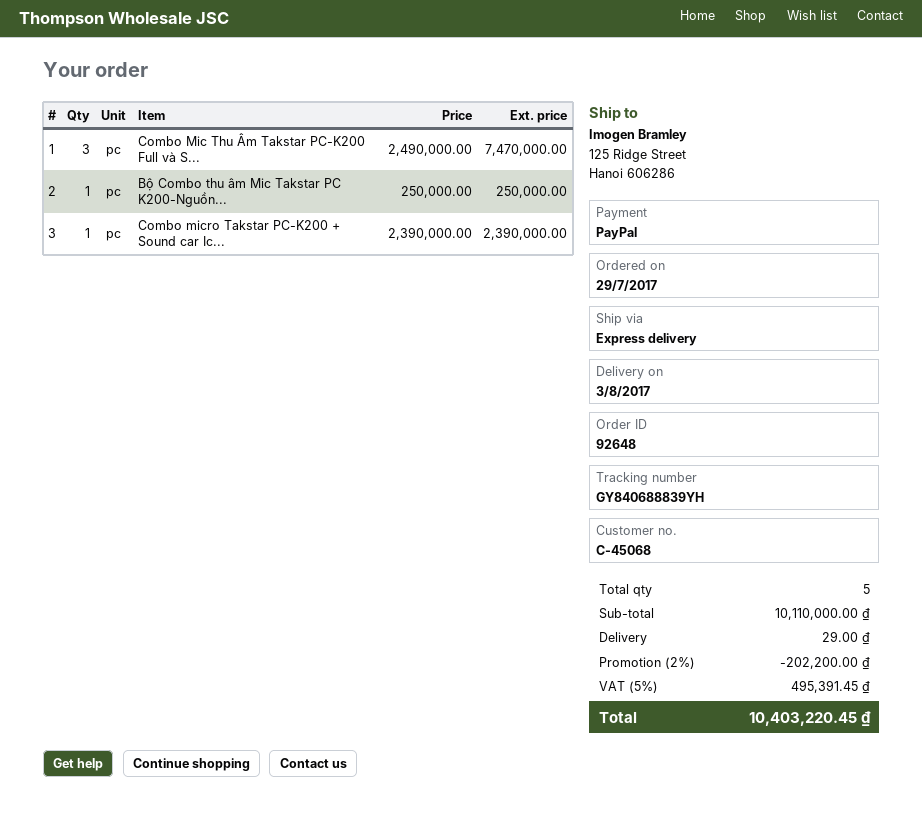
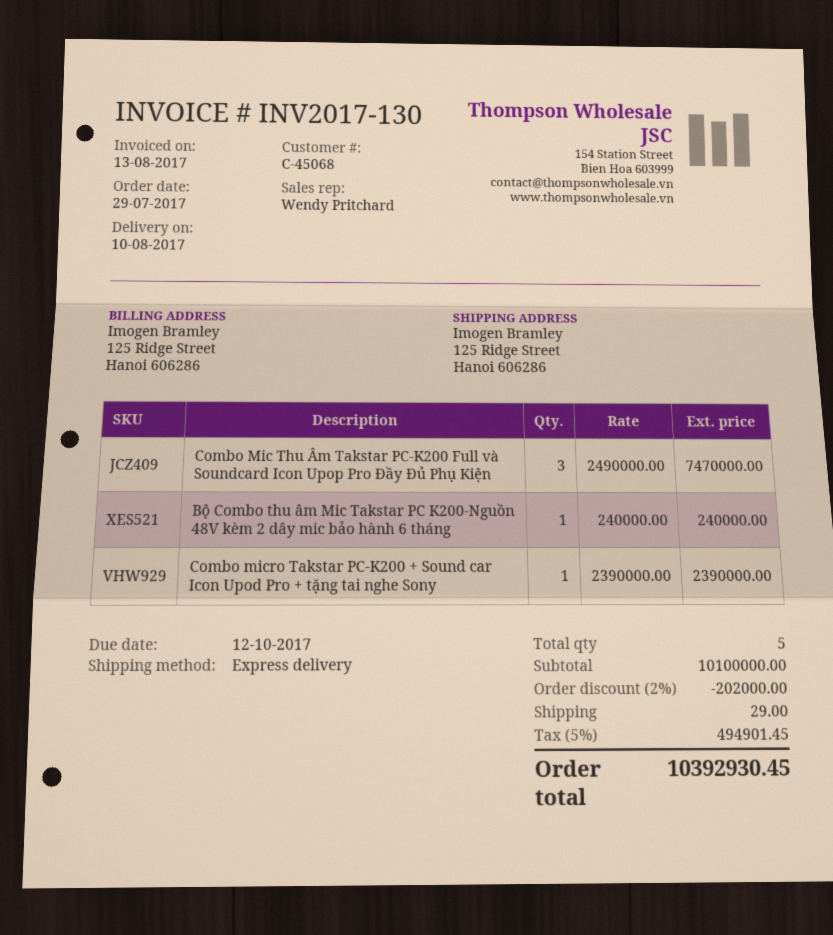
delivery date: 2017-08-03 -> 2017-08-10
Bộ Combo thu âm Mic Takstar PC K200-Nguồn...: 1 x 250000.00 = 250000.00 -> 1 x 240000.00 = 240000.00
subtotal: 10110000.00 -> 10100000.00
discount: 2% = 202200.00 -> 2% = 202000.00
tax: 5% = 495391.45 -> 5% = 494901.45
total: 10403220.45 -> 10392930.45

